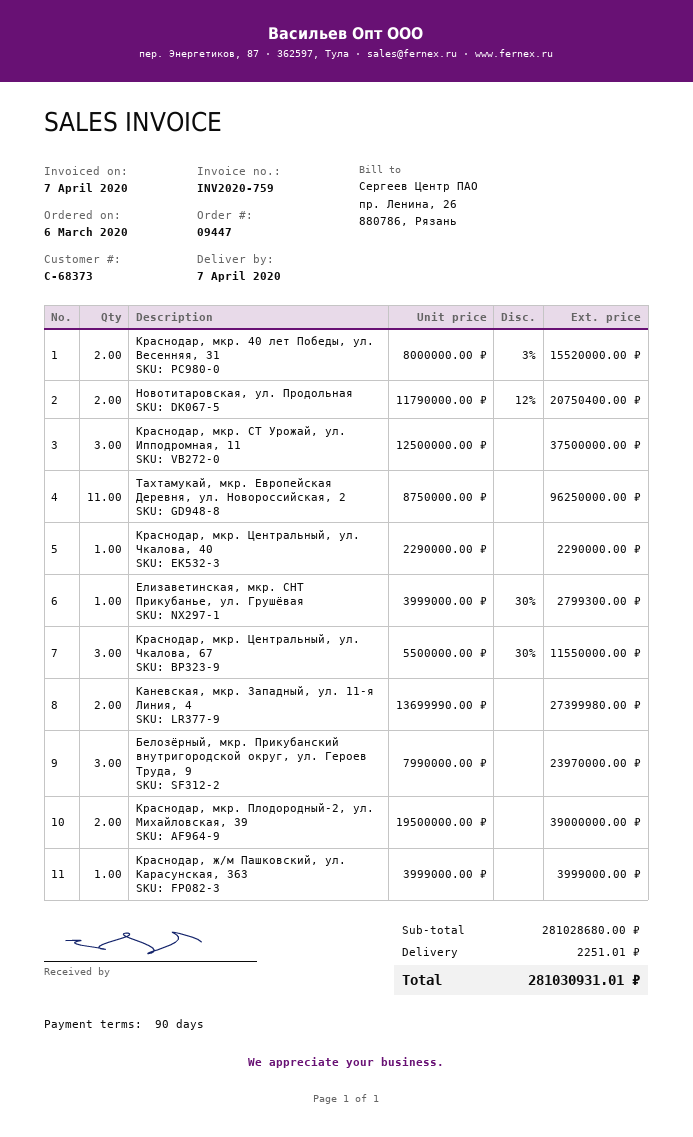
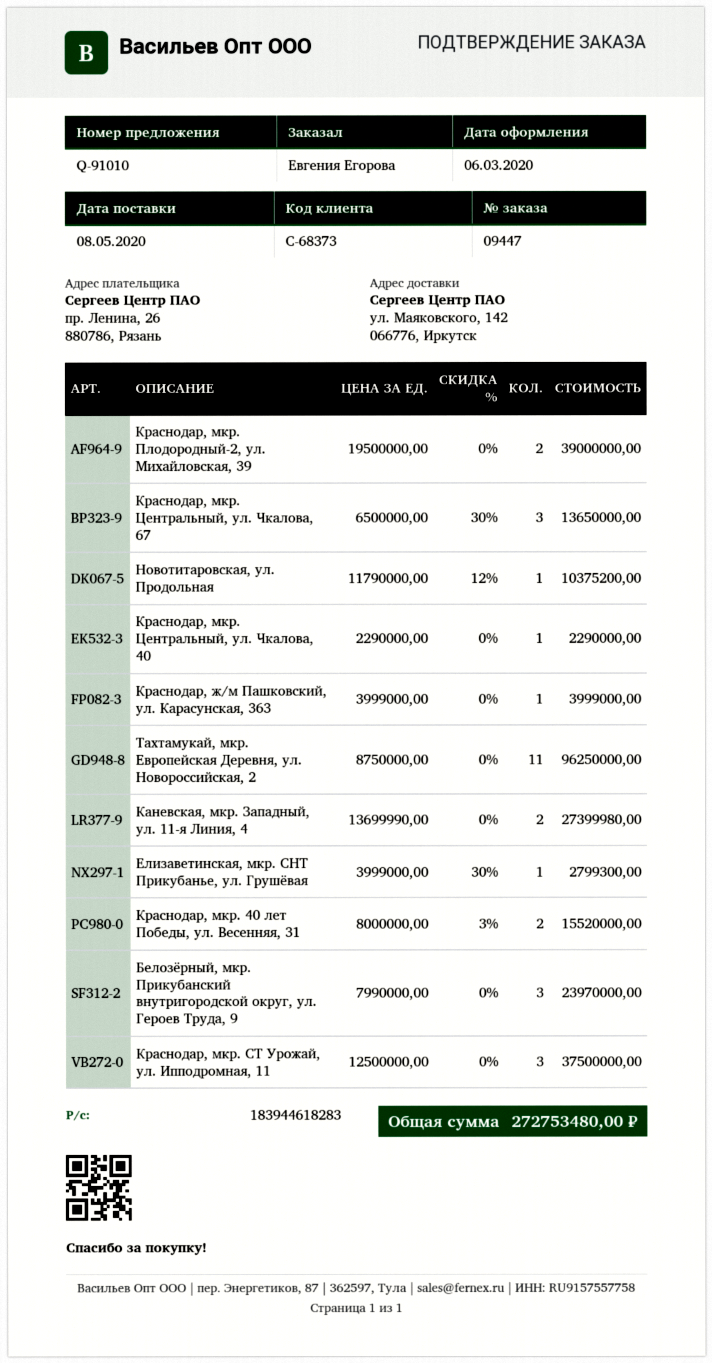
delivery date: 2020-04-07 -> 2020-05-08
Новотитаровская, ул. Продольная: 2 x 11790000.00 - 12% = 20750400.00 -> 1 x 11790000.00 - 12% = 10375200.00
Краснодар, мкр. Центральный, ул. Чкалова, 67: 3 x 5500000.00 - 30% = 11550000.00 -> 3 x 6500000.00 - 30% = 13650000.00
shipping: 2251.01 -> none
total: 281030931.01 -> 272753480.00

